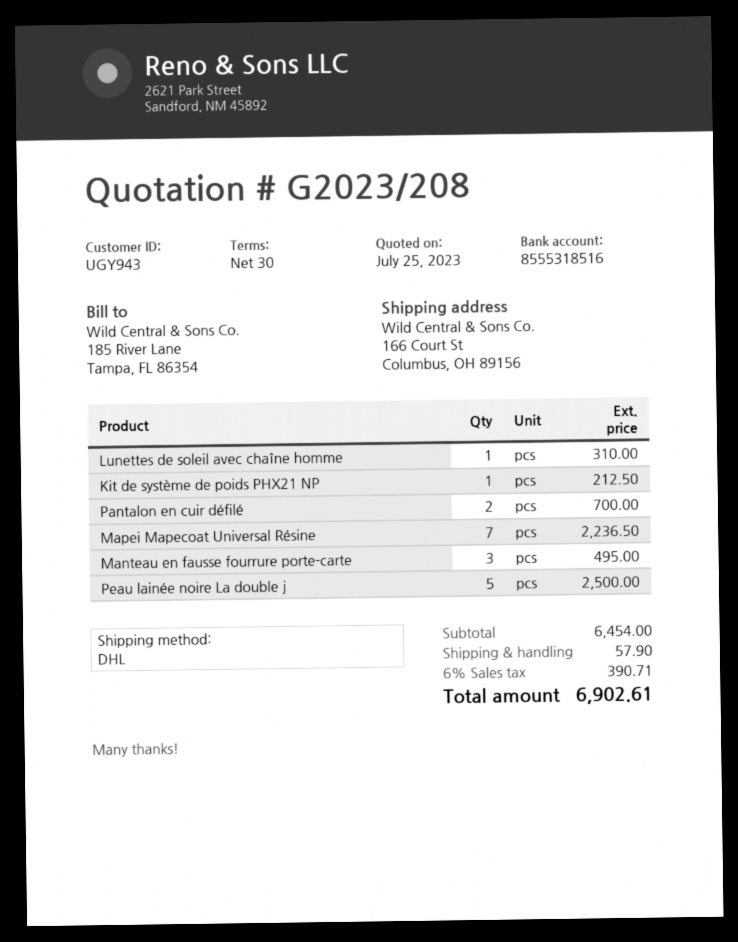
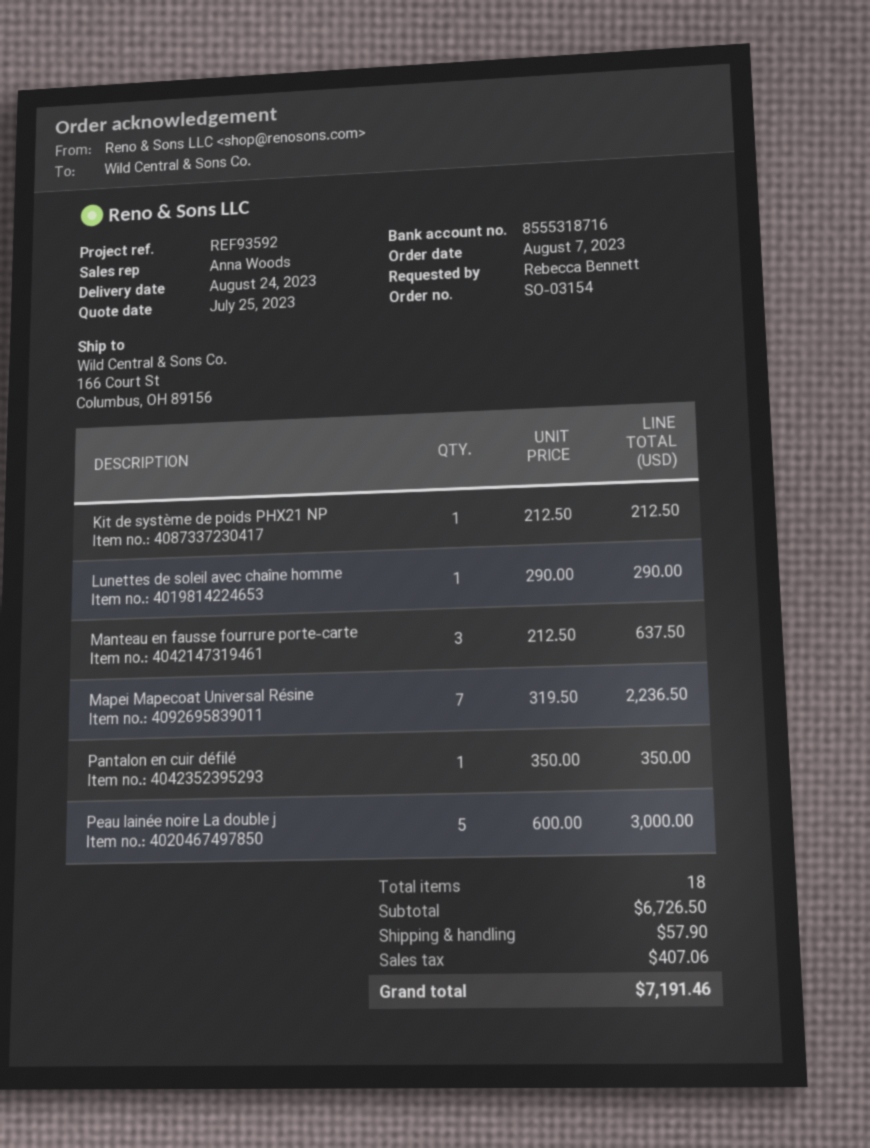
bank account: 8555318516 -> 8555318716
Lunettes de soleil avec chaîne homme: 1 for 310.00 -> 1 for 290.00
Pantalon en cuir défilé: 2 for 700.00 -> 1 for 350.00
Manteau en fausse fourrure porte-carte: 3 for 495.00 -> 3 for 637.50
Peau lainée noire La double j: 5 for 2500.00 -> 5 for 3000.00
subtotal: 6454.00 -> 6726.50
tax: 390.71 -> 407.06
total: 6902.61 -> 7191.46

